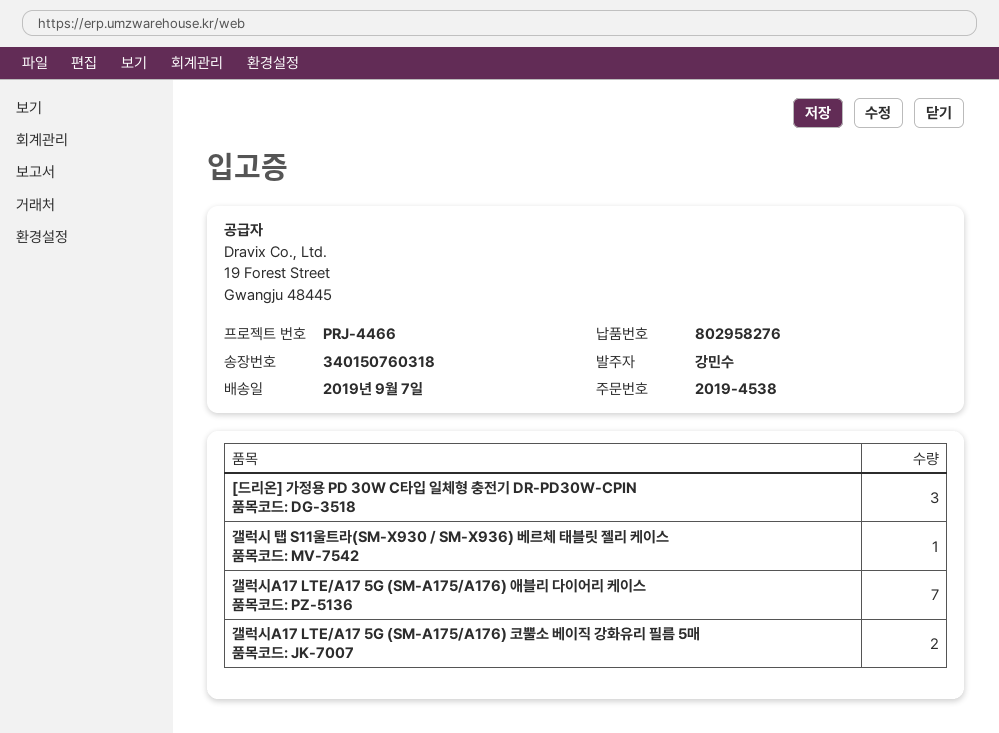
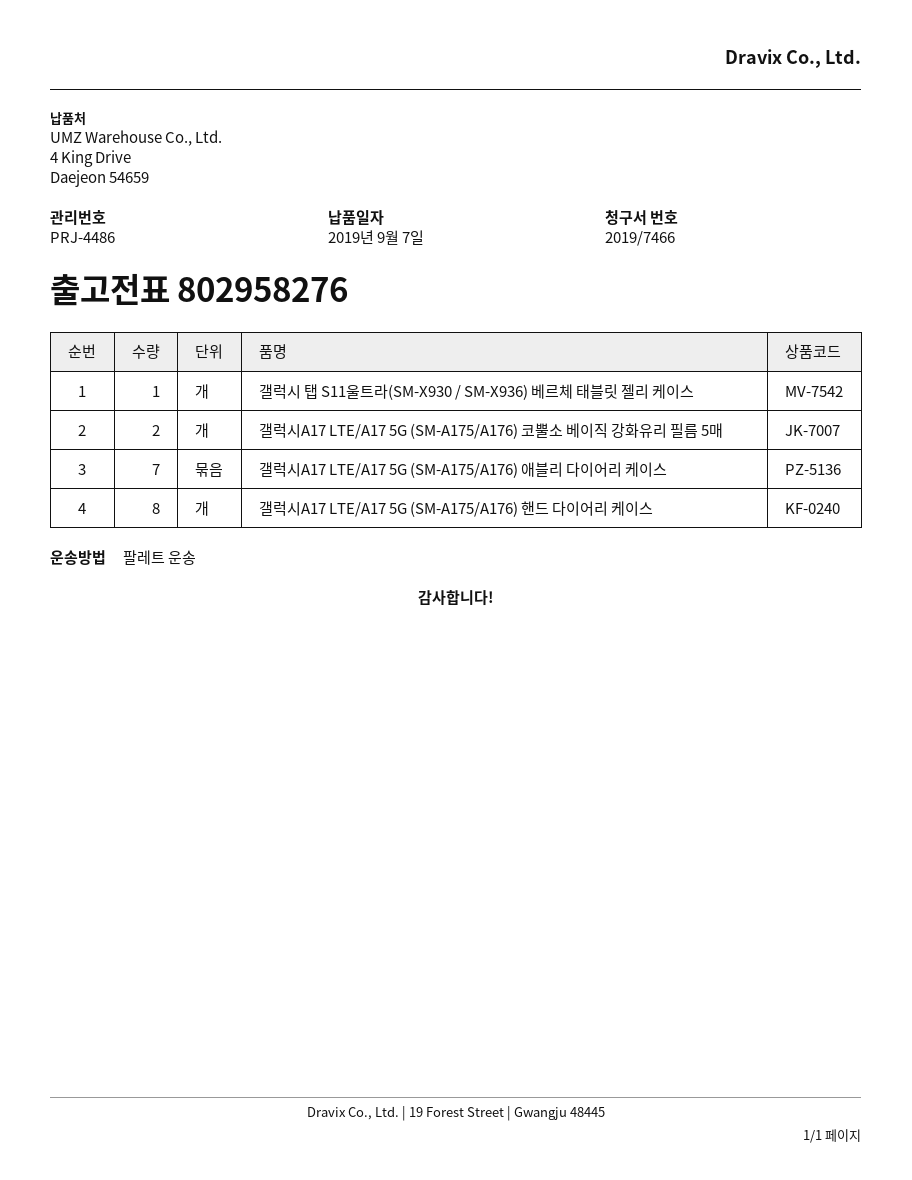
reference: PRJ-4466 -> PRJ-4486
[드리온] 가정용 PD 30W C타입 일체형 충전기 DR-PD30W-CPIN: 3 -> none
갤럭시A17 LTE/A17 5G (SM-A175/A176) 핸드 다이어리 케이스: none -> 8

